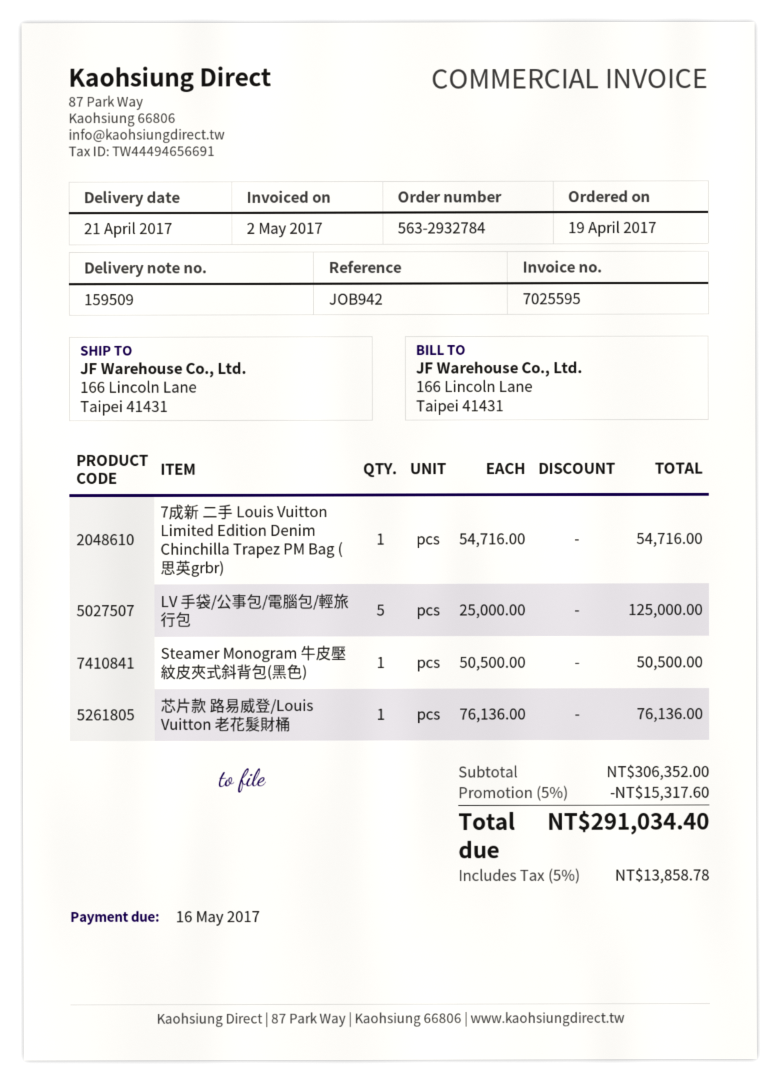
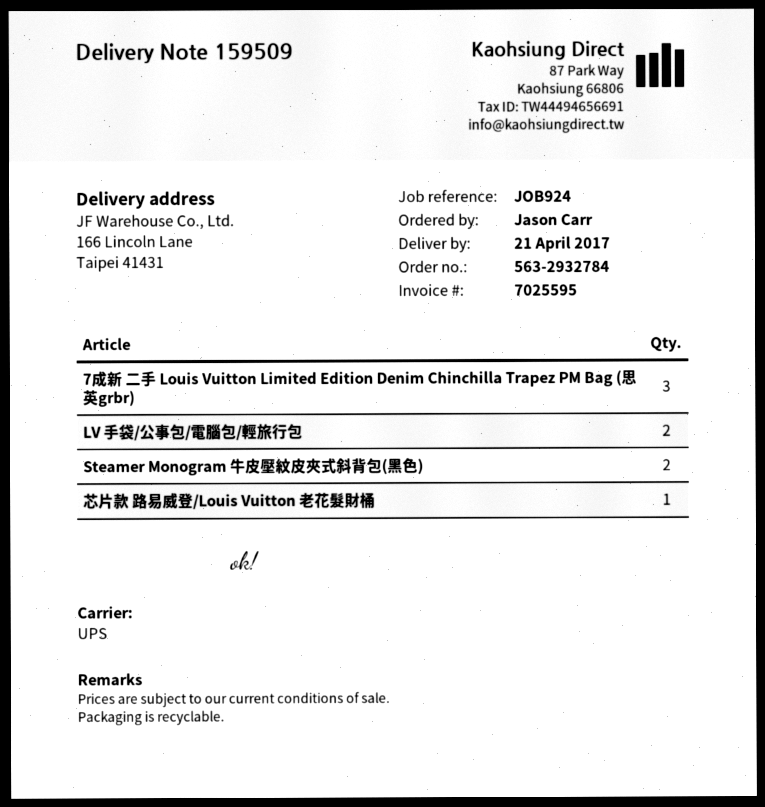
reference: JOB942 -> JOB924
7成新 二手 Louis Vuitton Limited Edition Denim Chinchilla Trapez PM Bag (思英grbr): 1 -> 3
LV 手袋/公事包/電腦包/輕旅行包: 5 -> 2
Steamer Monogram 牛皮壓紋皮夾式斜背包(黑色): 1 -> 2

